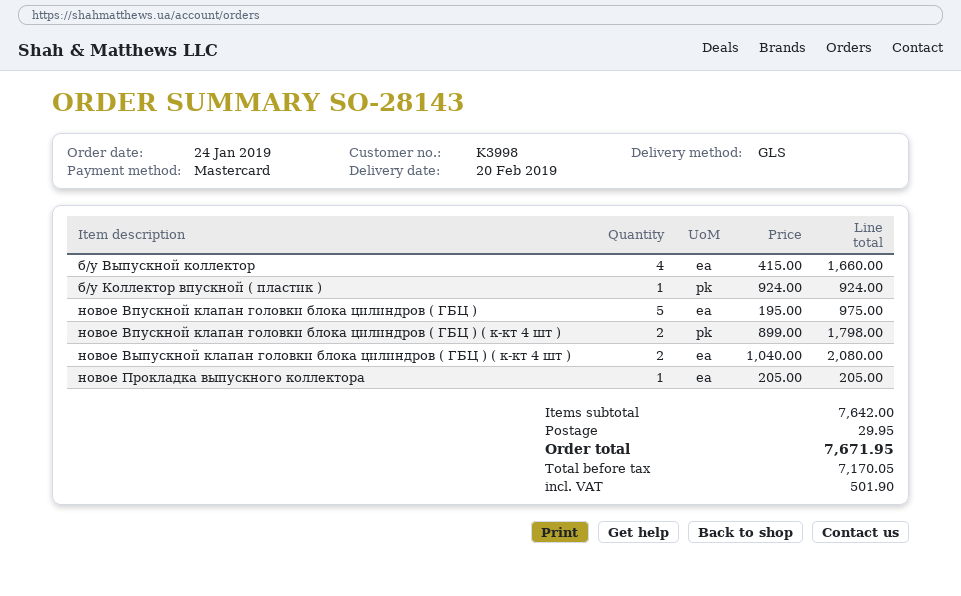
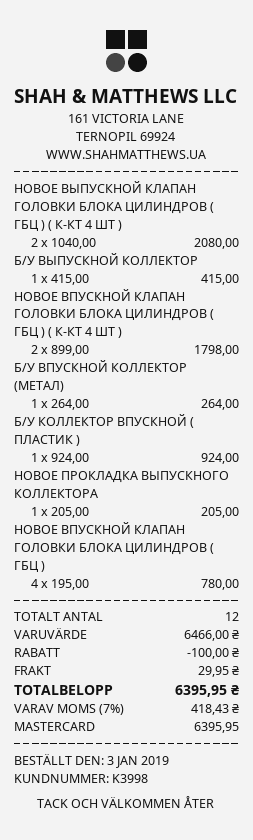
order date: 2019-01-24 -> 2019-01-03
б/у Выпускной коллектор: 4 x 415.00 = 1660.00 -> 1 x 415.00 = 415.00
новое Впускной клапан головки блока цилиндров ( ГБЦ ): 5 x 195.00 = 975.00 -> 4 x 195.00 = 780.00
Б/У ВПУСКНОЙ КОЛЛЕКТОР (МЕТАЛ): none -> 1 x 264.00 = 264.00
subtotal: 7642.00 -> 6466.00
discount: none -> 100.00
tax: 501.90 -> 418.43
total: 7671.95 -> 6395.95

